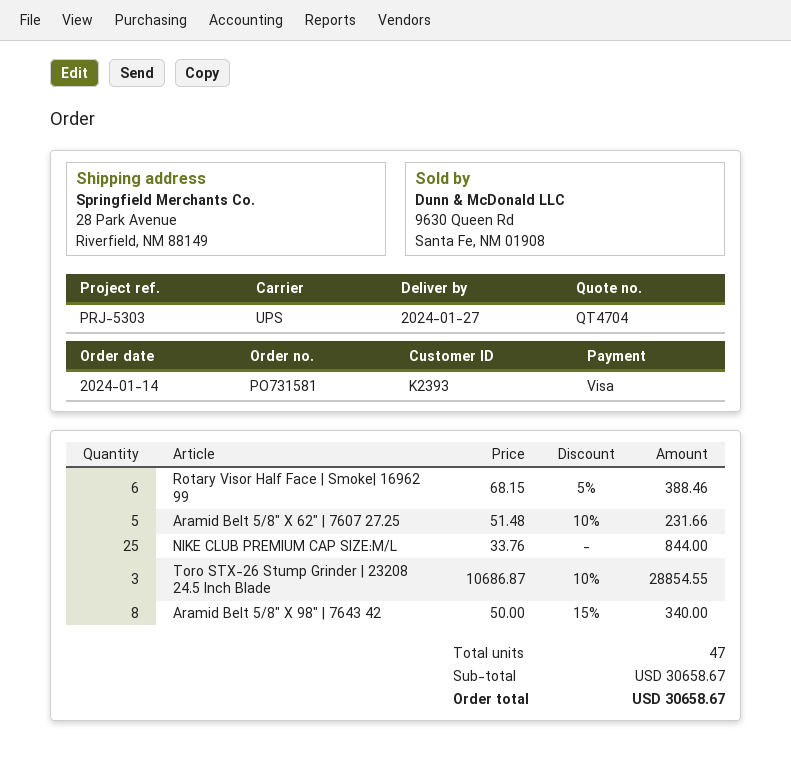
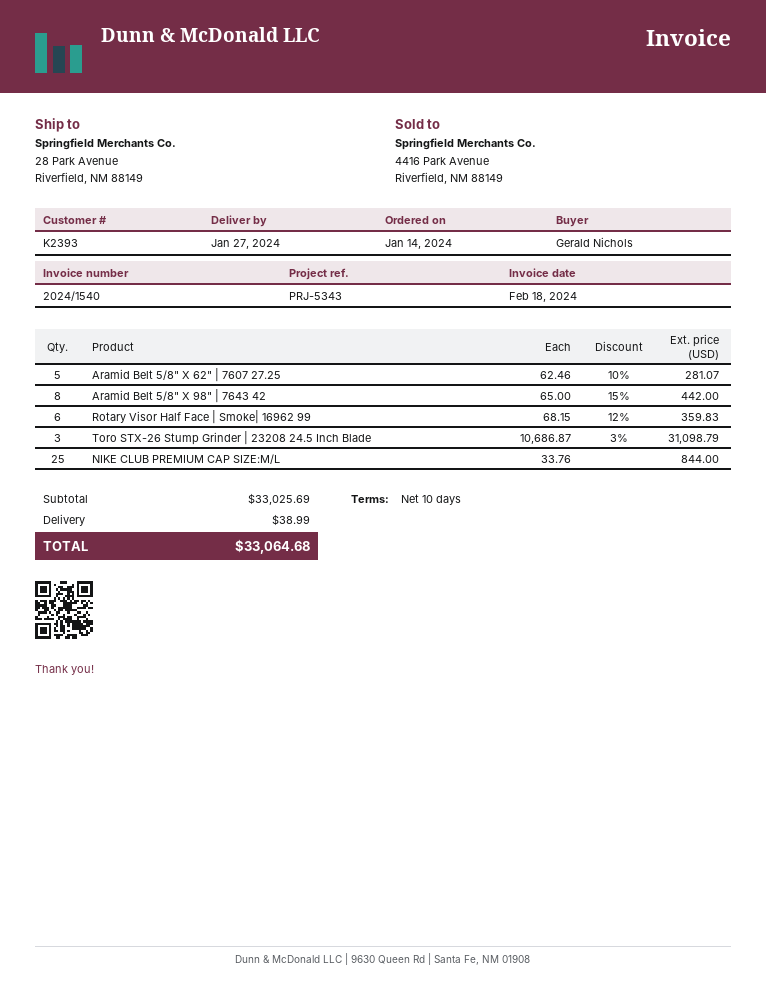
reference: PRJ-5303 -> PRJ-5343
Rotary Visor Half Face | Smoke| 16962 99: 6 x 68.15 - 5% = 388.46 -> 6 x 68.15 - 12% = 359.83
Aramid Belt 5/8" X 62" | 7607 27.25: 5 x 51.48 - 10% = 231.66 -> 5 x 62.46 - 10% = 281.07
Toro STX-26 Stump Grinder | 23208 24.5 Inch Blade: 3 x 10686.87 - 10% = 28854.55 -> 3 x 10686.87 - 3% = 31098.79
Aramid Belt 5/8" X 98" | 7643 42: 8 x 50.00 - 15% = 340.00 -> 8 x 65.00 - 15% = 442.00
subtotal: 30658.67 -> 33025.69
shipping: none -> 38.99
total: 30658.67 -> 33064.68

